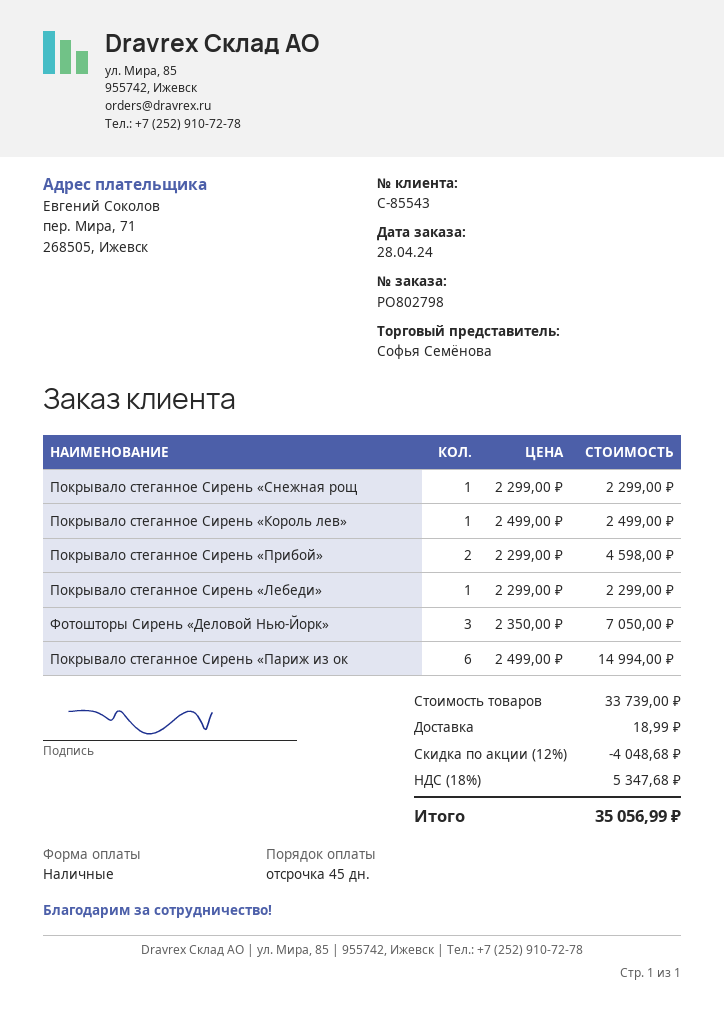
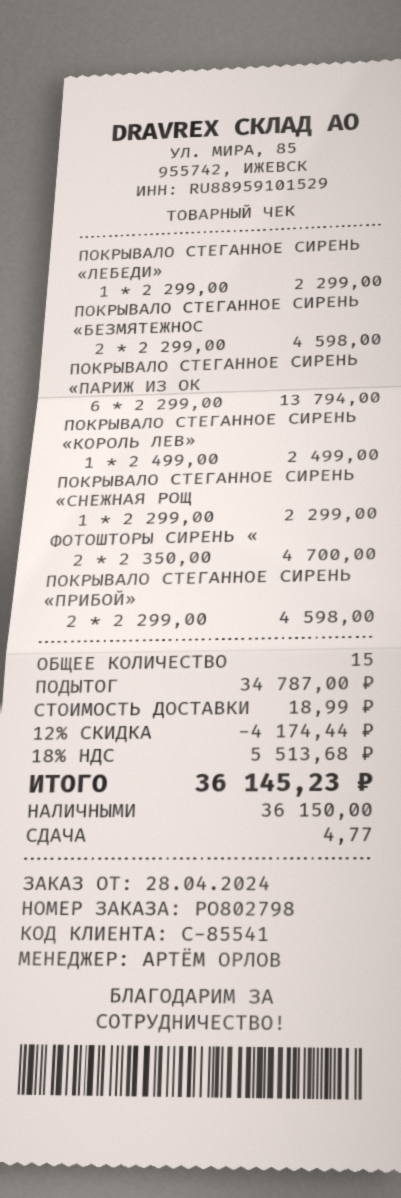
customer number: C-85543 -> C-85541
sales rep: Софья Семёнова -> АРТЁМ ОРЛОВ
Фотошторы Сирень «Деловой Нью-Йорк»: 3 x 2350.00 = 7050.00 -> 2 x 2350.00 = 4700.00
Покрывало стеганное Сирень «Париж из ок: 6 x 2499.00 = 14994.00 -> 6 x 2299.00 = 13794.00
ПОКРЫВАЛО СТЕГАННОЕ СИРЕНЬ «БЕЗМЯТЕЖНОС: none -> 2 x 2299.00 = 4598.00
subtotal: 33739.00 -> 34787.00
discount: 12% = 4048.68 -> 12% = 4174.44
tax: 18% = 5347.68 -> 18% = 5513.68
total: 35056.99 -> 36145.23

